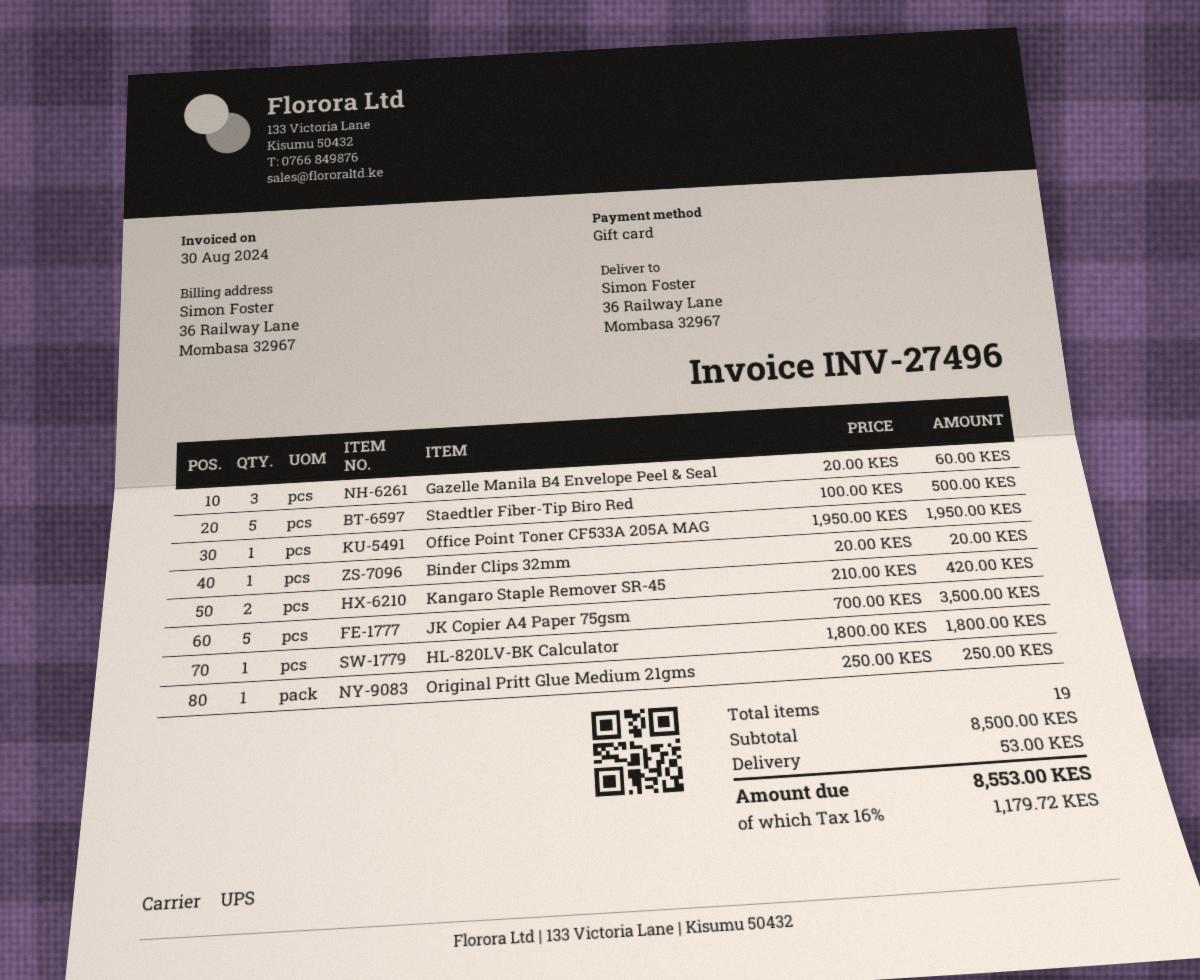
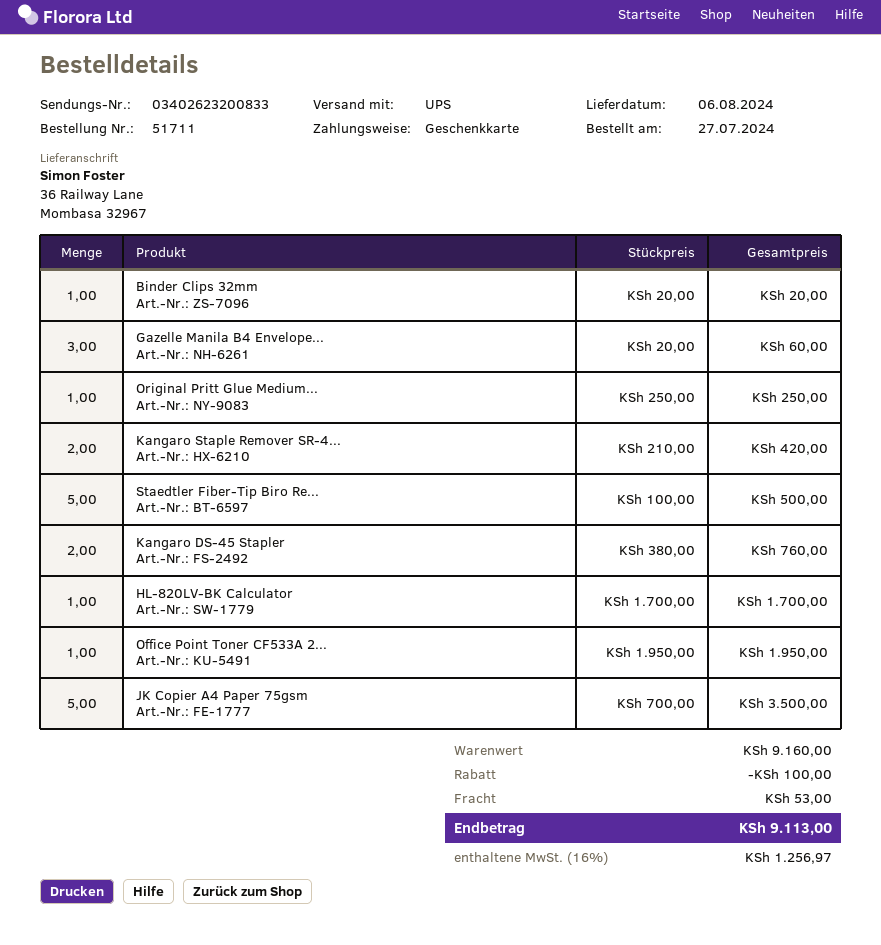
HL-820LV-BK Calculator: 1 x 1800.00 = 1800.00 -> 1 x 1700.00 = 1700.00
Kangaro DS-45 Stapler: none -> 2 x 380.00 = 760.00
subtotal: 8500.00 -> 9160.00
discount: none -> 100.00
tax: 16% = 1179.72 -> 16% = 1256.97
total: 8553.00 -> 9113.00

